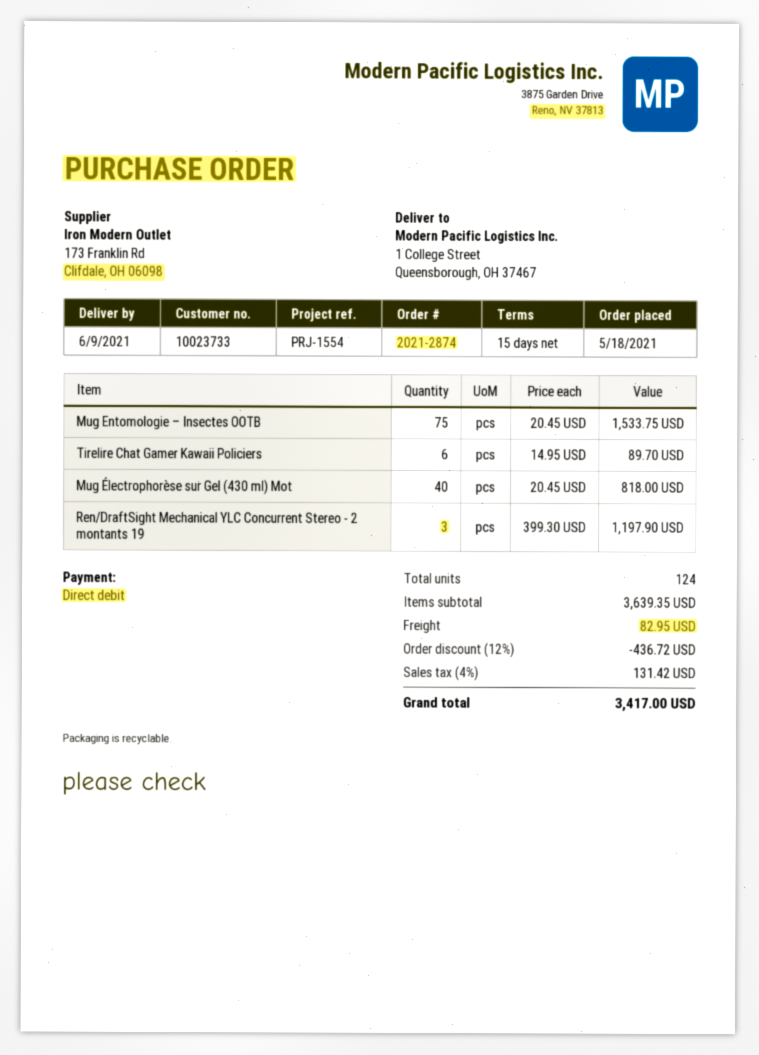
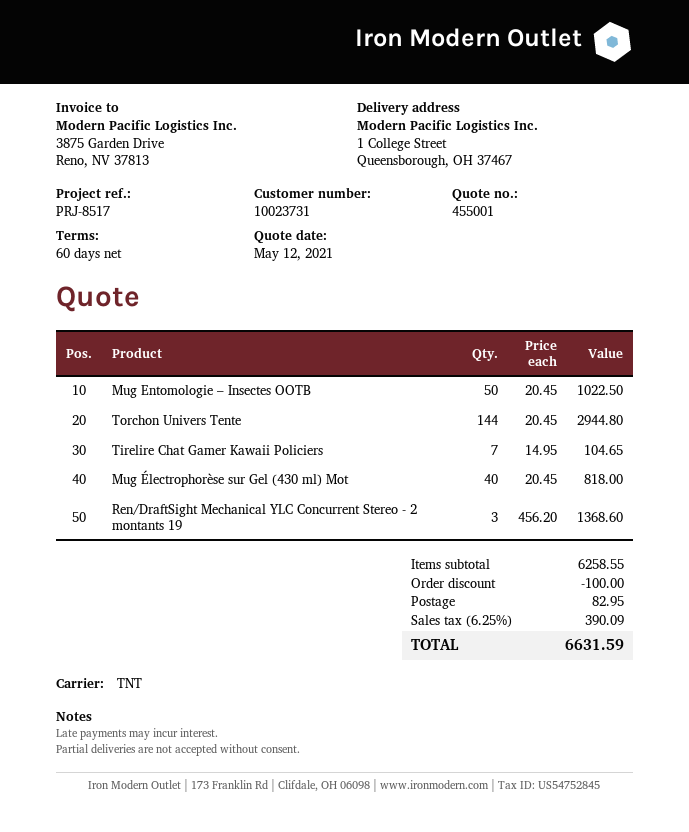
payment terms: 15 days -> 60 days
customer number: 10023733 -> 10023731
reference: PRJ-1554 -> PRJ-8517
Mug Entomologie – Insectes OOTB: 75 x 20.45 = 1533.75 -> 50 x 20.45 = 1022.50
Tirelire Chat Gamer Kawaii Policiers: 6 x 14.95 = 89.70 -> 7 x 14.95 = 104.65
Ren/DraftSight Mechanical YLC Concurrent Stereo - 2 montants 19: 3 x 399.30 = 1197.90 -> 3 x 456.20 = 1368.60
Torchon Univers Tente: none -> 144 x 20.45 = 2944.80
subtotal: 3639.35 -> 6258.55
discount: 436.72 -> 100.00
tax: 4% = 131.42 -> 6.25% = 390.09
total: 3417.00 -> 6631.59

